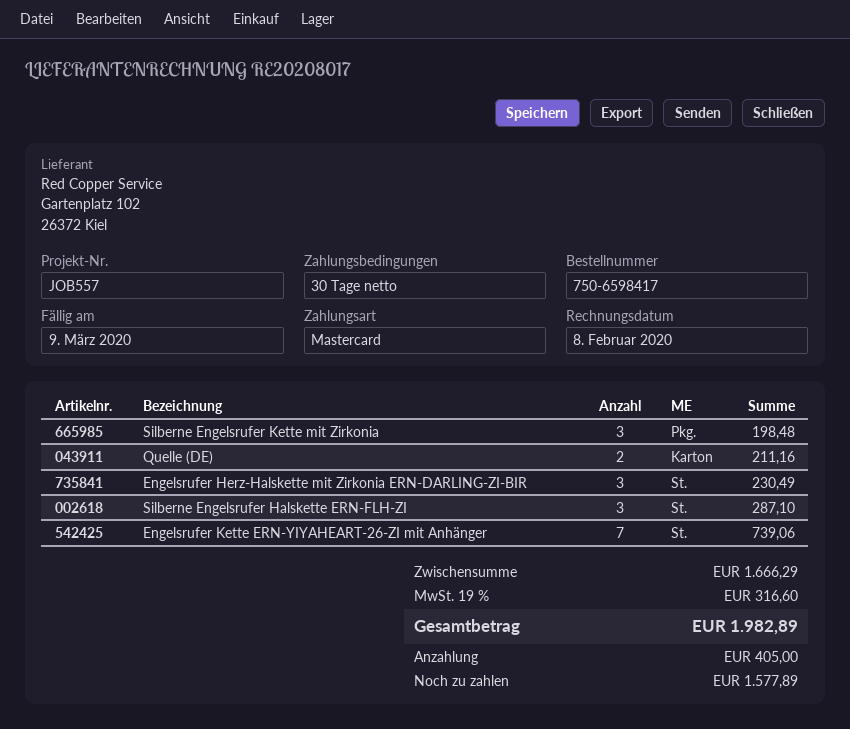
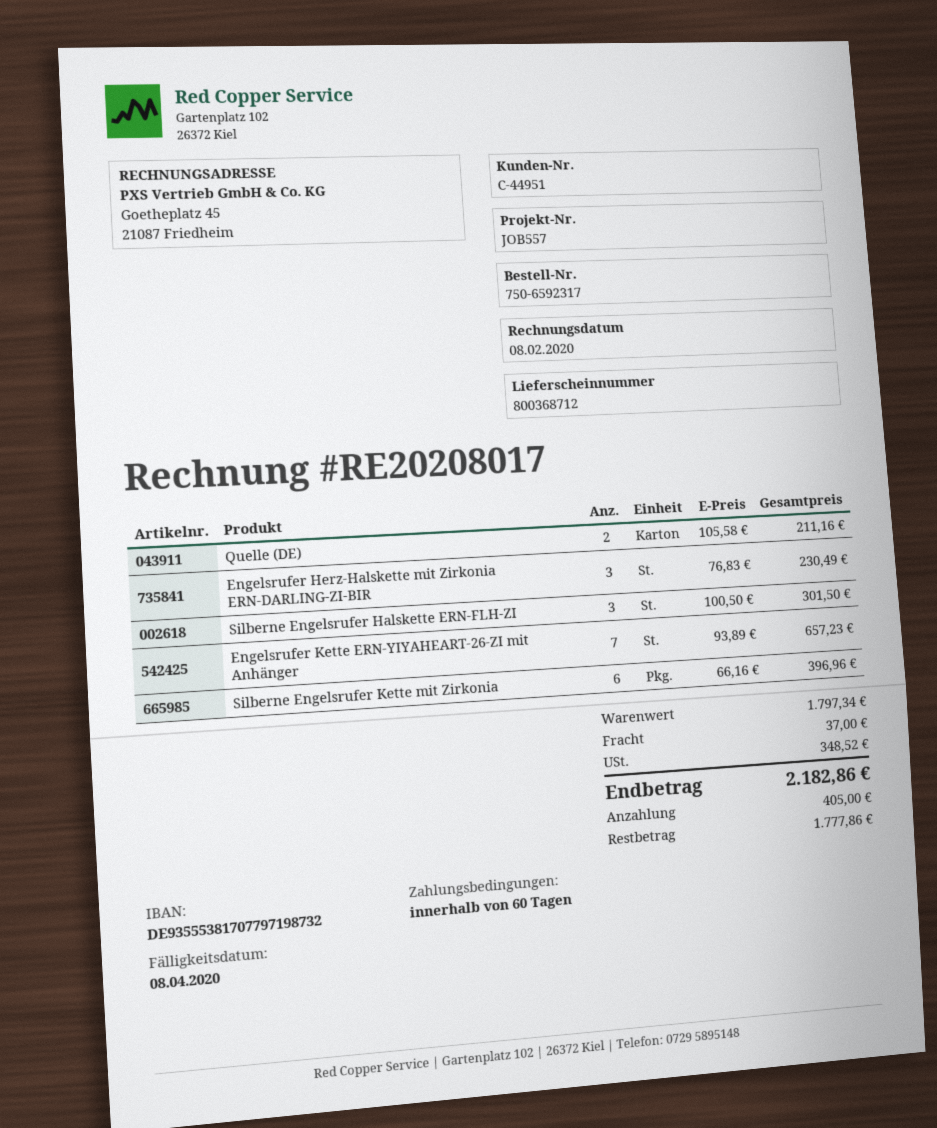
order number: 750-6598417 -> 750-6592317
payment terms: 30 days -> 60 days
due date: 2020-03-09 -> 2020-04-08
Silberne Engelsrufer Kette mit Zirkonia: 3 for 198.48 -> 6 for 396.96
Silberne Engelsrufer Halskette ERN-FLH-ZI: 3 for 287.10 -> 3 for 301.50
Engelsrufer Kette ERN-YIYAHEART-26-ZI mit Anhänger: 7 for 739.06 -> 7 for 657.23
subtotal: 1666.29 -> 1797.34
shipping: none -> 37.00
tax: 316.60 -> 348.52
total: 1982.89 -> 2182.86
balance: 1577.89 -> 1777.86

